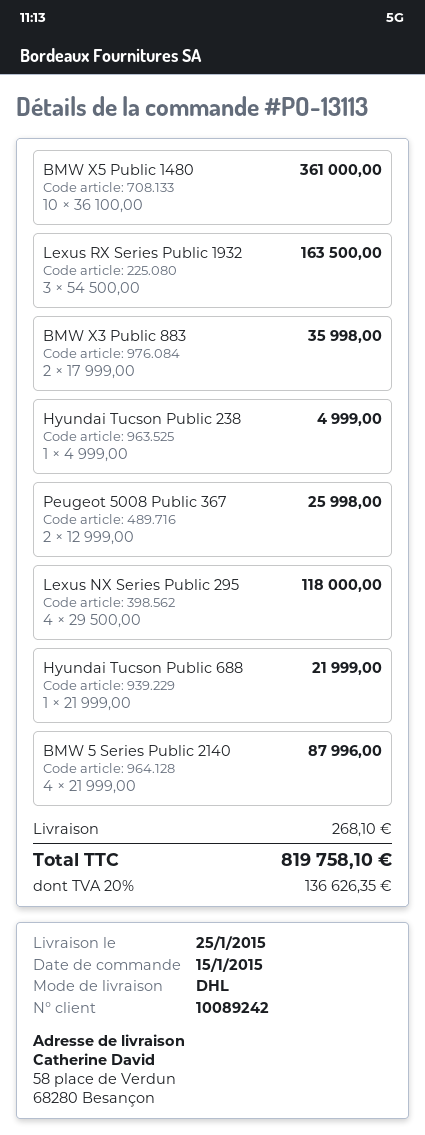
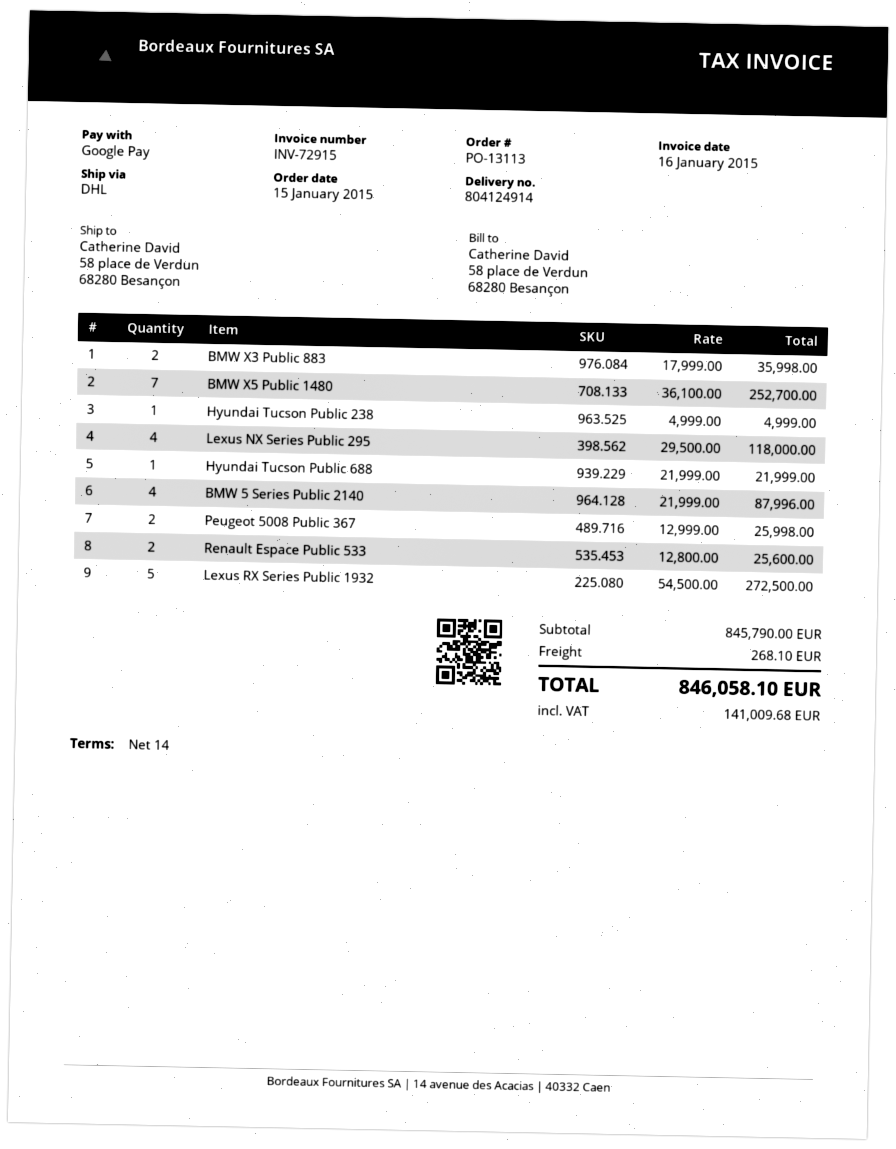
BMW X5 Public 1480: 10 x 36100.00 = 361000.00 -> 7 x 36100.00 = 252700.00
Lexus RX Series Public 1932: 3 x 54500.00 = 163500.00 -> 5 x 54500.00 = 272500.00
Renault Espace Public 533: none -> 2 x 12800.00 = 25600.00
tax: 136626.35 -> 141009.68
total: 819758.10 -> 846058.10

